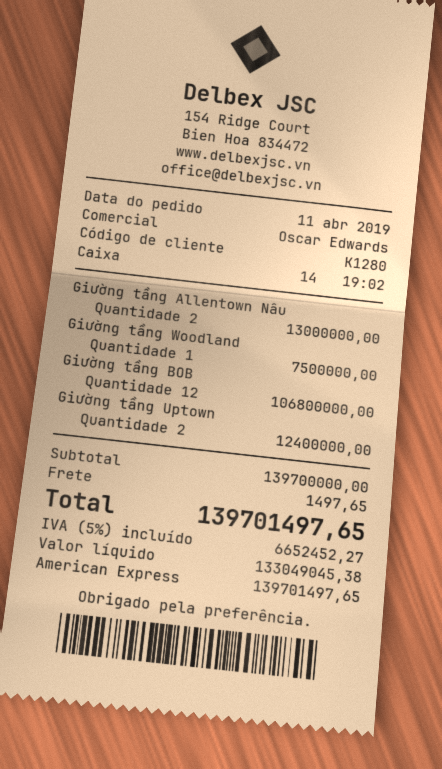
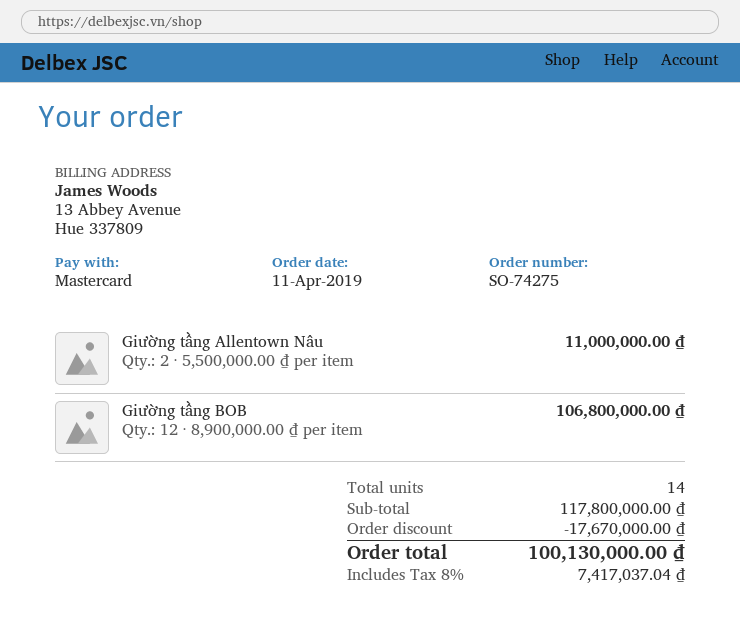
payment method: American Express -> Mastercard
Giường tầng Allentown Nâu: 2 for 13000000.00 -> 2 for 11000000.00
Giường tầng Woodland: 1 for 7500000.00 -> none
Giường tầng Uptown: 2 for 12400000.00 -> none
subtotal: 139700000.00 -> 117800000.00
discount: none -> 17670000.00
shipping: 1497.65 -> none
tax: 5% = 6652452.27 -> 8% = 7417037.04
total: 139701497.65 -> 100130000.00

